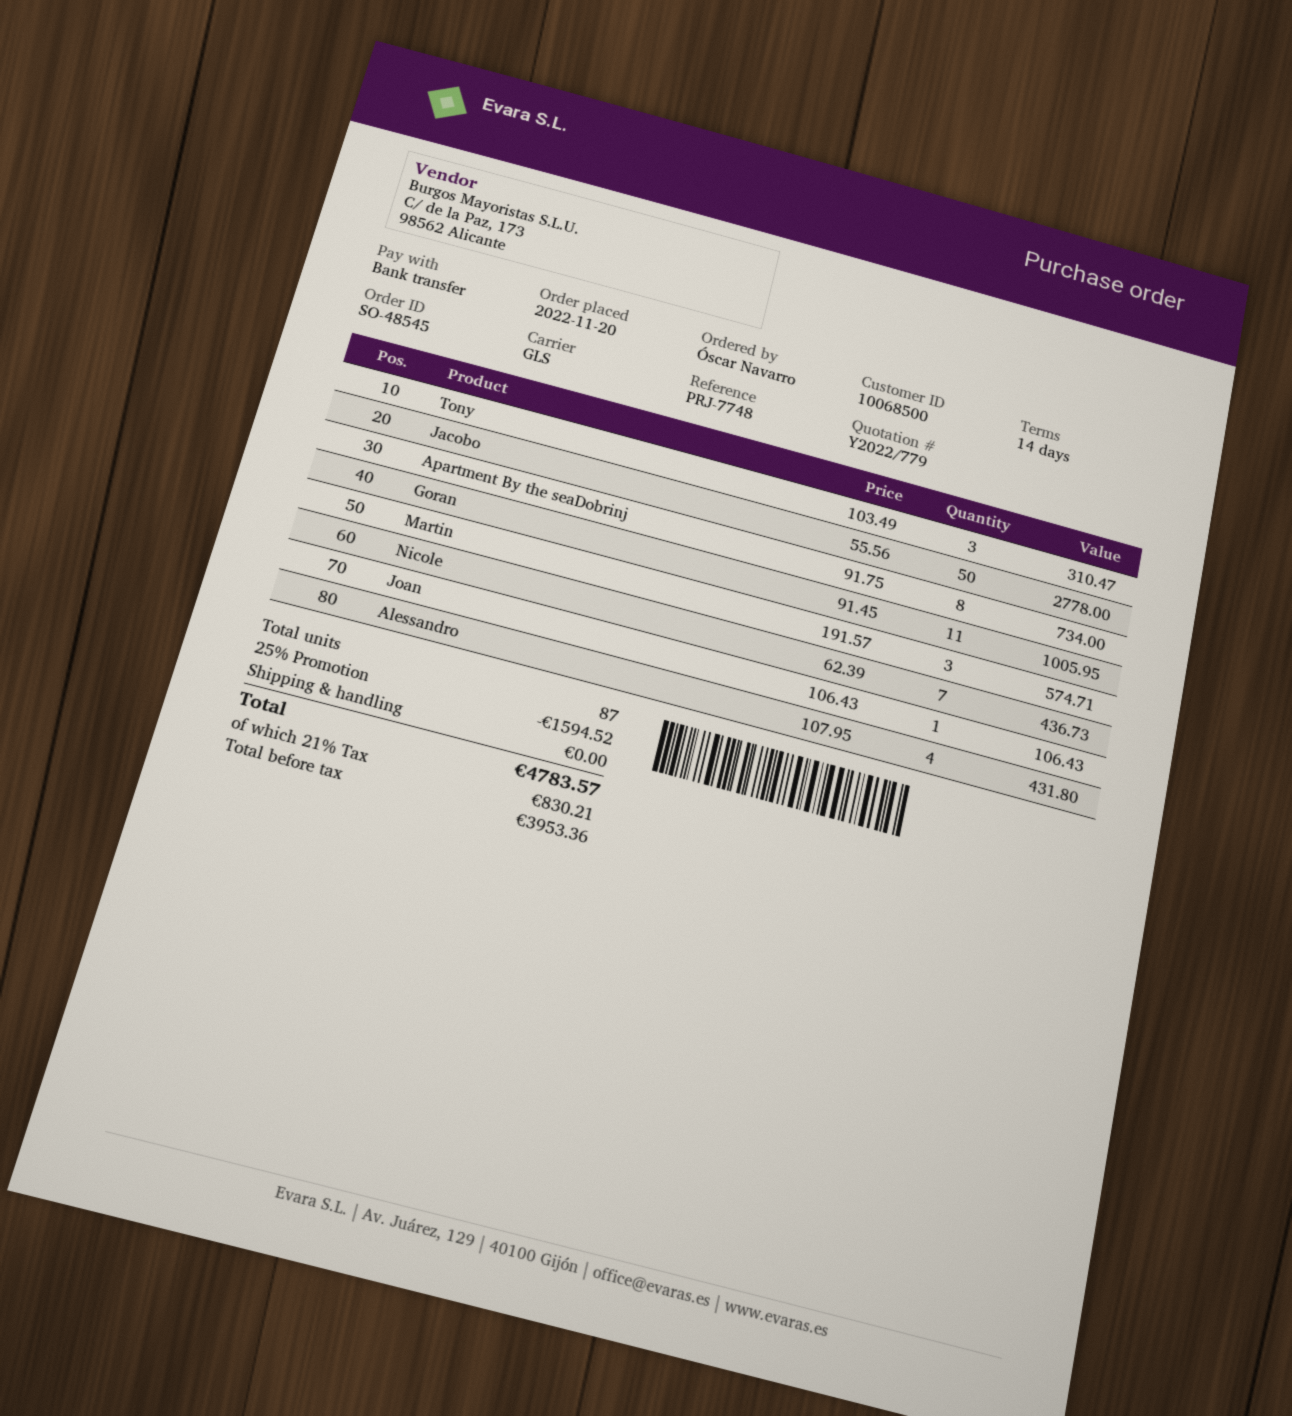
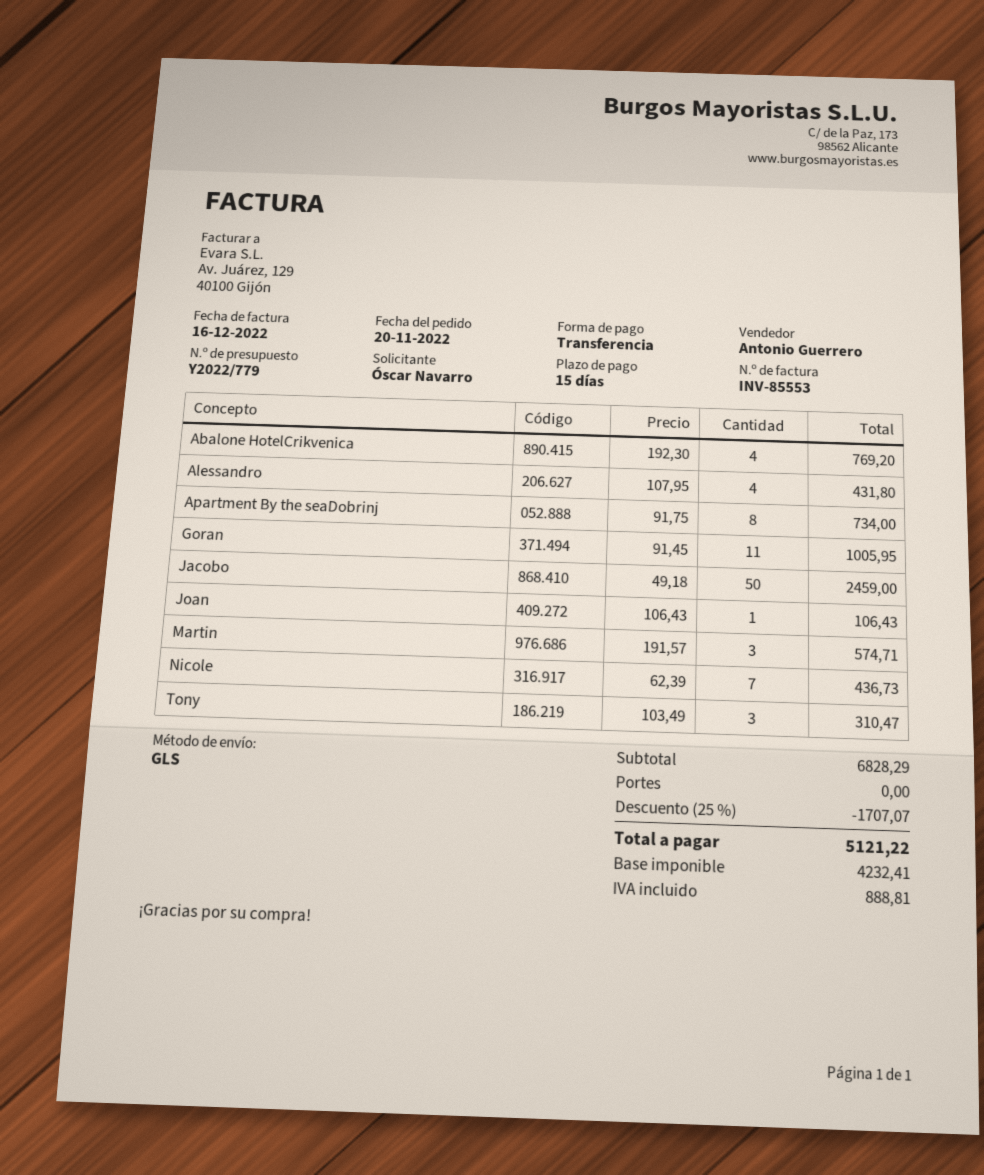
payment terms: 14 days -> 15 days
Jacobo: 50 x 55.56 = 2778.00 -> 50 x 49.18 = 2459.00
Abalone HotelCrikvenica: none -> 4 x 192.30 = 769.20
discount: 25% = 1594.52 -> 25% = 1707.07
net: 3953.36 -> 4232.41
tax: 830.21 -> 888.81
total: 4783.57 -> 5121.22

